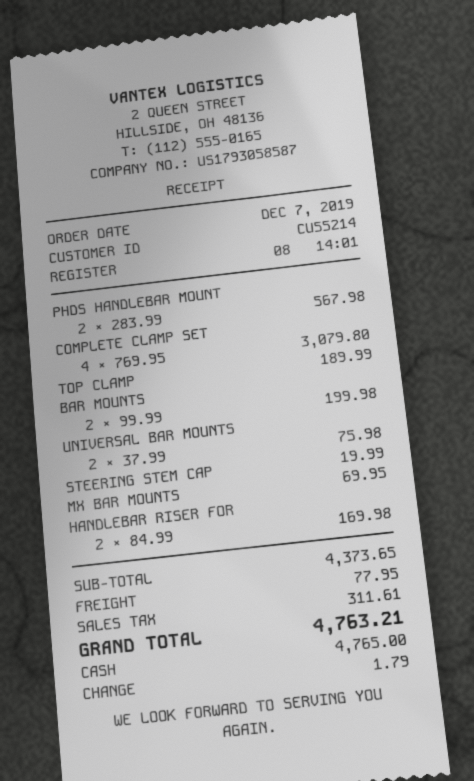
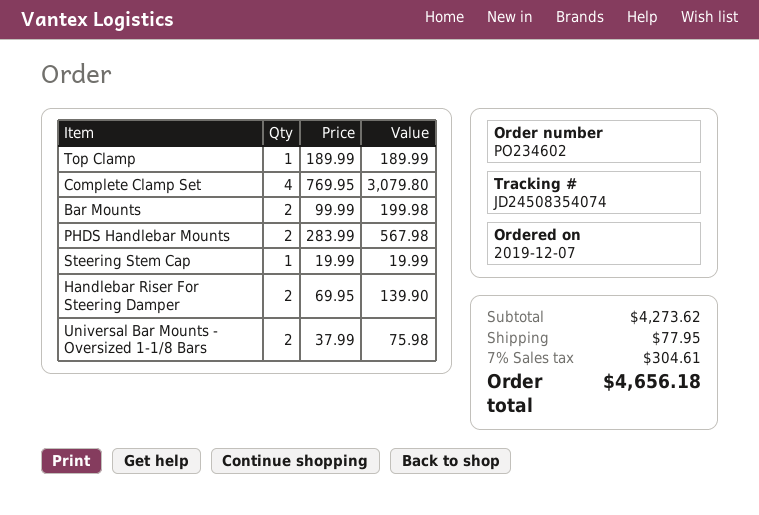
MX BAR MOUNTS: 1 x 69.95 = 69.95 -> none
HANDLEBAR RISER FOR: 2 x 84.99 = 169.98 -> 2 x 69.95 = 139.90
subtotal: 4373.65 -> 4273.62
tax: 311.61 -> 304.61
total: 4763.21 -> 4656.18

